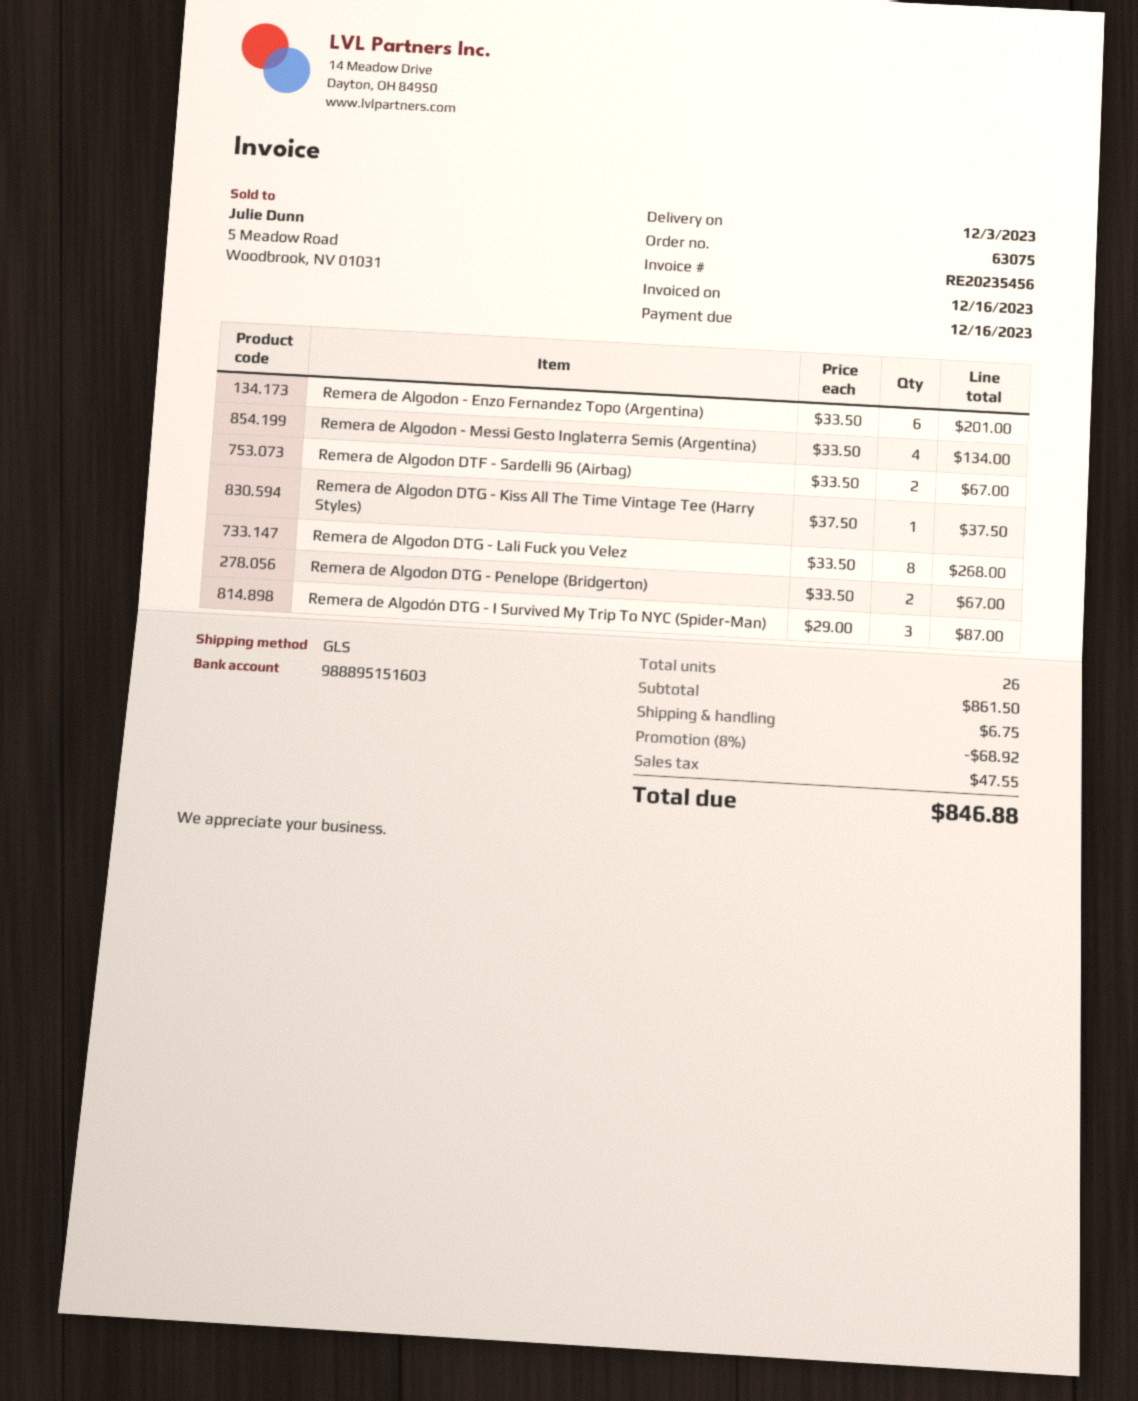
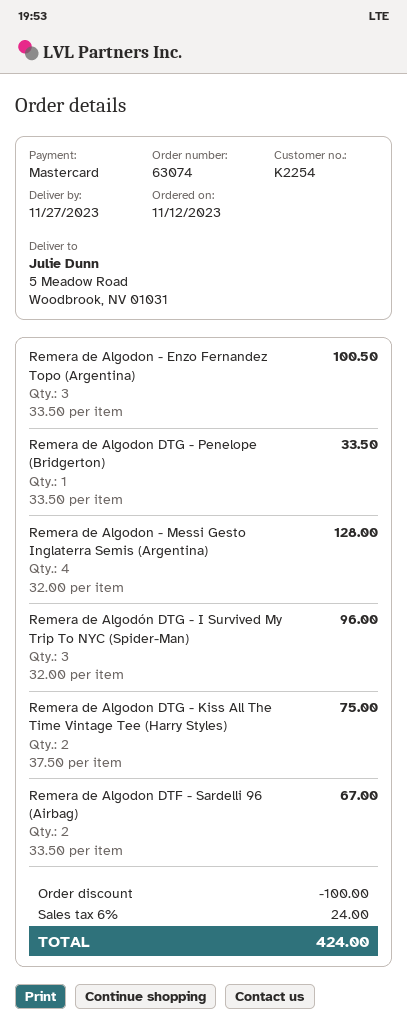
order number: 63075 -> 63074
delivery date: 2023-12-03 -> 2023-11-27
Remera de Algodon - Enzo Fernandez Topo (Argentina): 6 x 33.50 = 201.00 -> 3 x 33.50 = 100.50
Remera de Algodon - Messi Gesto Inglaterra Semis (Argentina): 4 x 33.50 = 134.00 -> 4 x 32.00 = 128.00
Remera de Algodon DTG - Kiss All The Time Vintage Tee (Harry Styles): 1 x 37.50 = 37.50 -> 2 x 37.50 = 75.00
Remera de Algodon DTG - Lali Fuck you Velez: 8 x 33.50 = 268.00 -> none
Remera de Algodon DTG - Penelope (Bridgerton): 2 x 33.50 = 67.00 -> 1 x 33.50 = 33.50
Remera de Algodón DTG - I Survived My Trip To NYC (Spider-Man): 3 x 29.00 = 87.00 -> 3 x 32.00 = 96.00
discount: 68.92 -> 100.00
shipping: 6.75 -> none
tax: 47.55 -> 24.00
total: 846.88 -> 424.00

